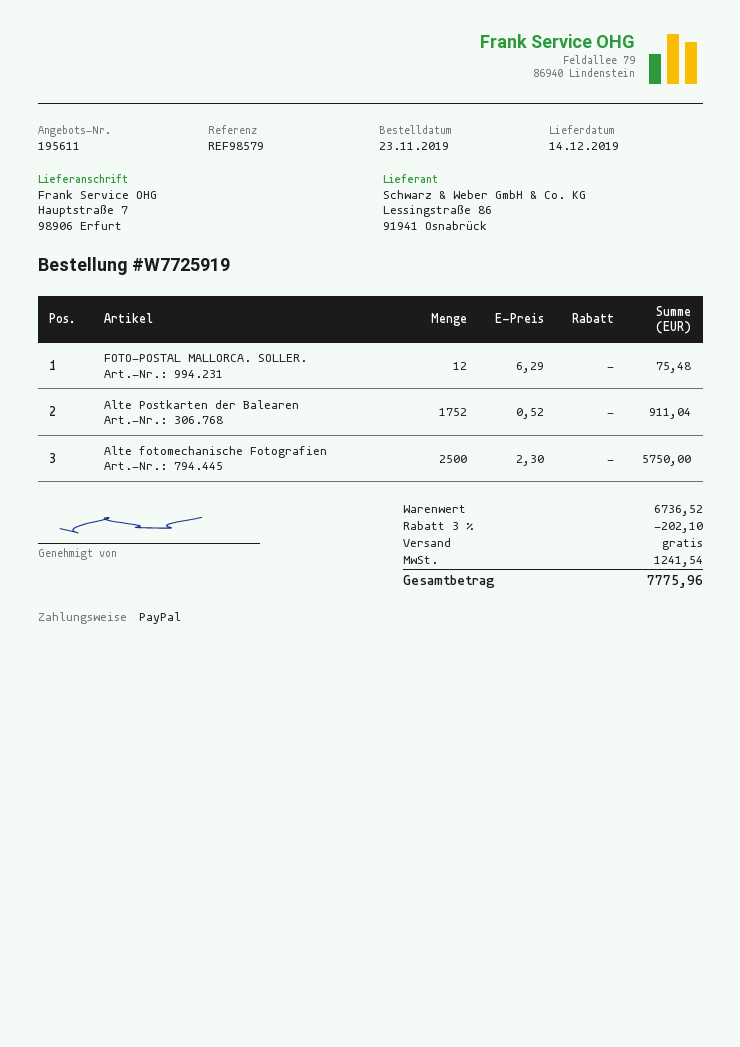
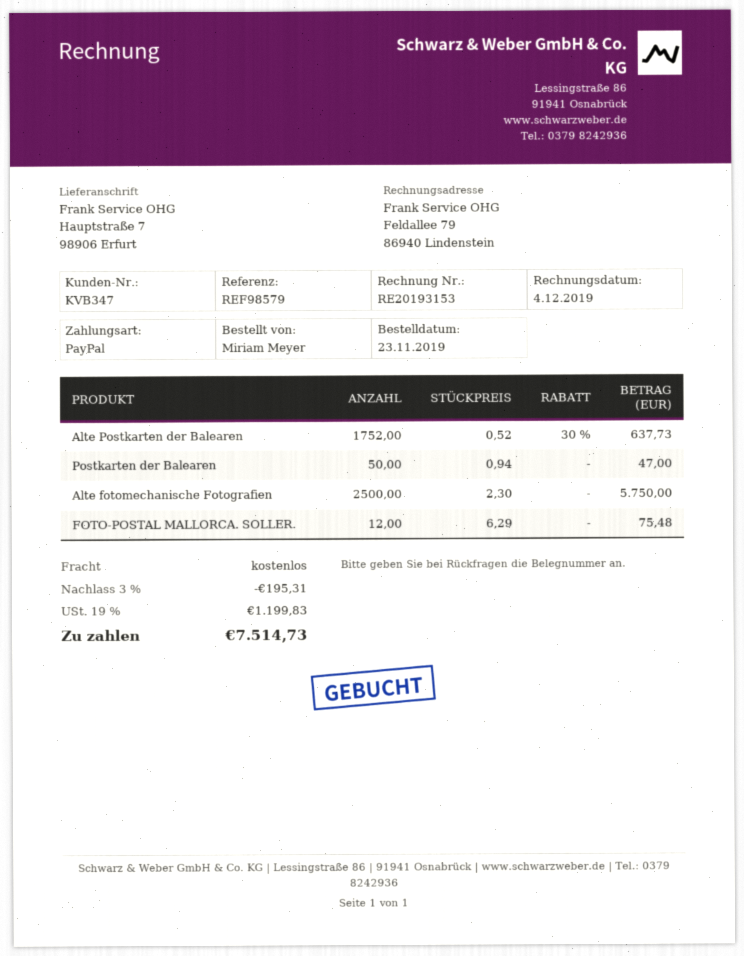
Alte Postkarten der Balearen: 1752 x 0.52 = 911.04 -> 1752 x 0.52 - 30% = 637.73
Postkarten der Balearen: none -> 50 x 0.94 = 47.00
discount: 3% = 202.10 -> 3% = 195.31
tax: 1241.54 -> 1199.83
total: 7775.96 -> 7514.73

